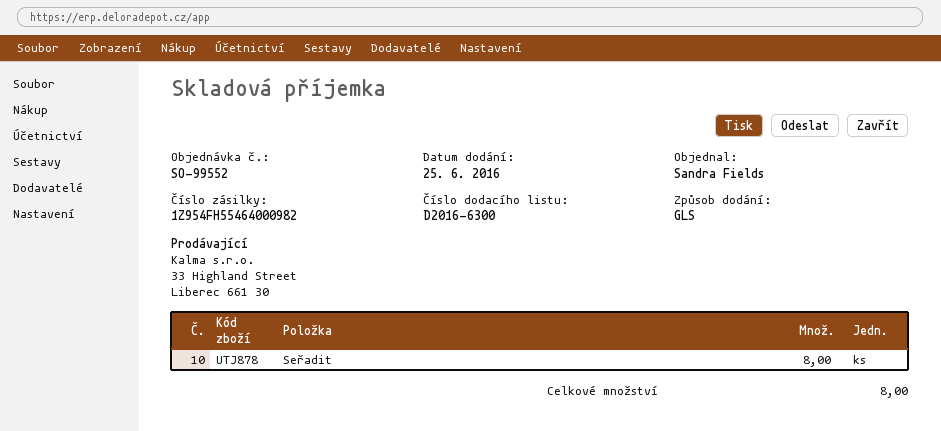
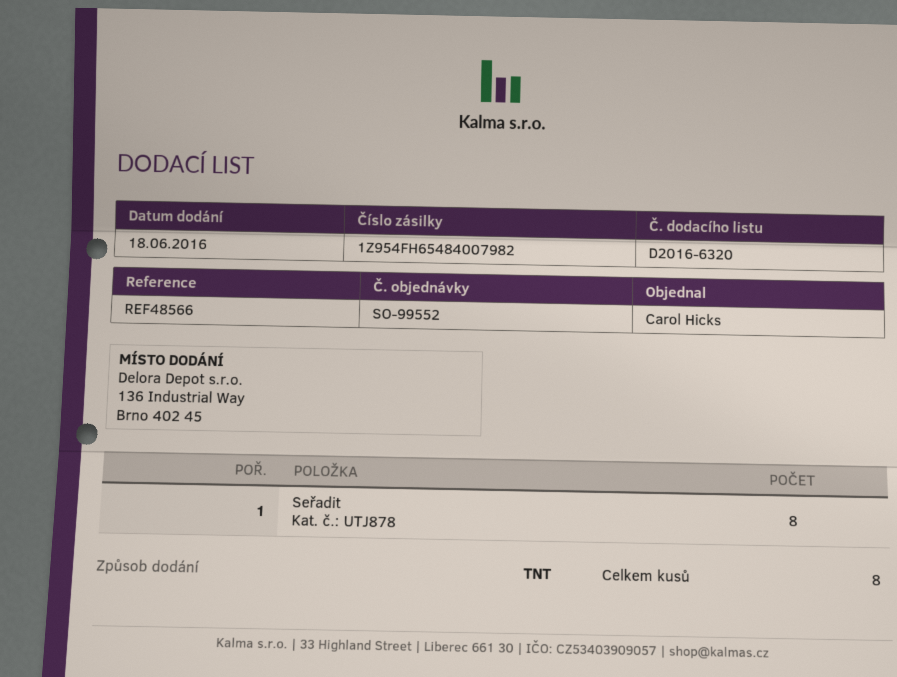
delivery note number: D2016-6300 -> D2016-6320
delivery date: 2016-06-25 -> 2016-06-18
ordered by: Sandra Fields -> Carol Hicks
shipping method: GLS -> TNT
tracking number: 1Z954FH55464000982 -> 1Z954FH65484007982

